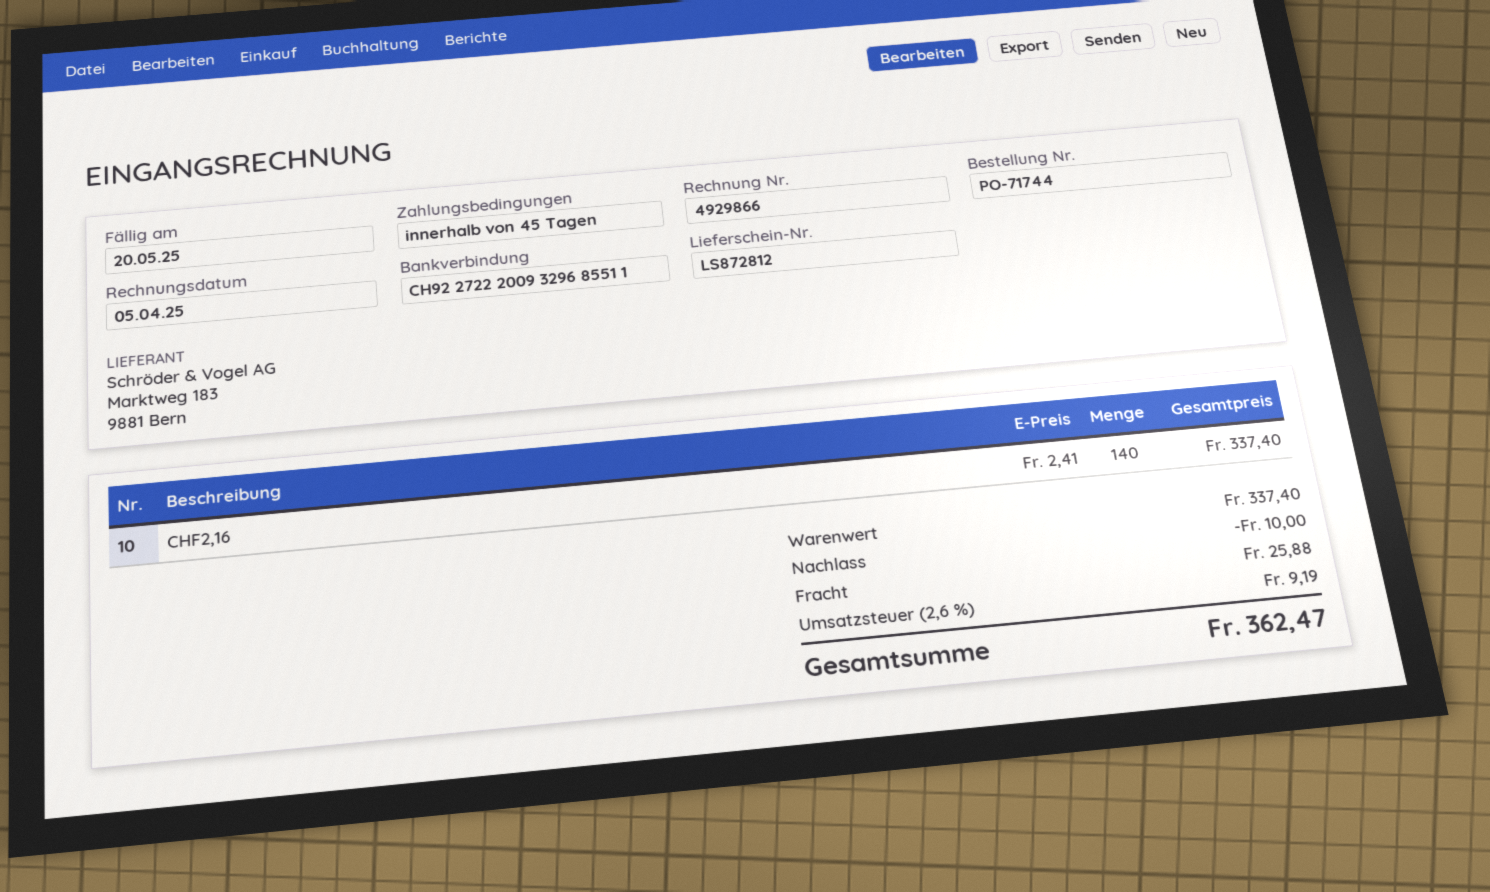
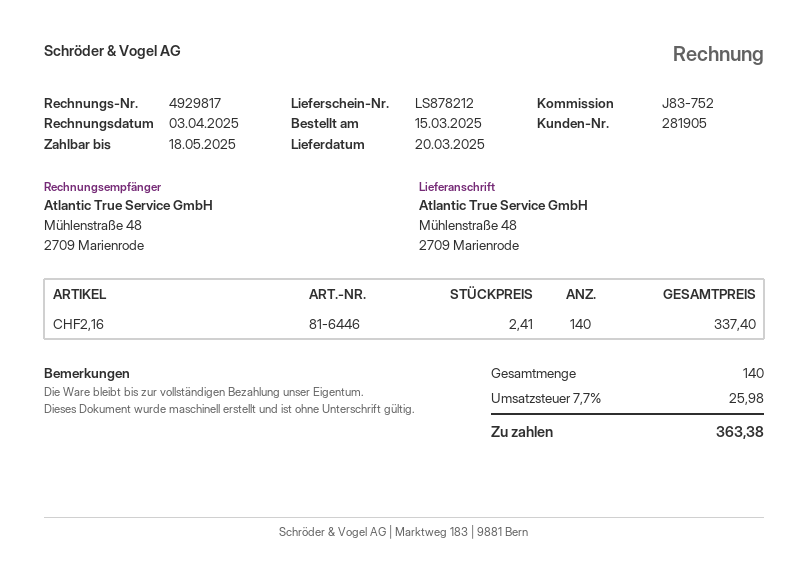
delivery note number: LS872812 -> LS878212
invoice number: 4929866 -> 4929817
invoice date: 2025-04-05 -> 2025-04-03
due date: 2025-05-20 -> 2025-05-18
discount: 10.00 -> none
shipping: 25.88 -> none
tax: 2.6% = 9.19 -> 7.7% = 25.98
total: 362.47 -> 363.38

